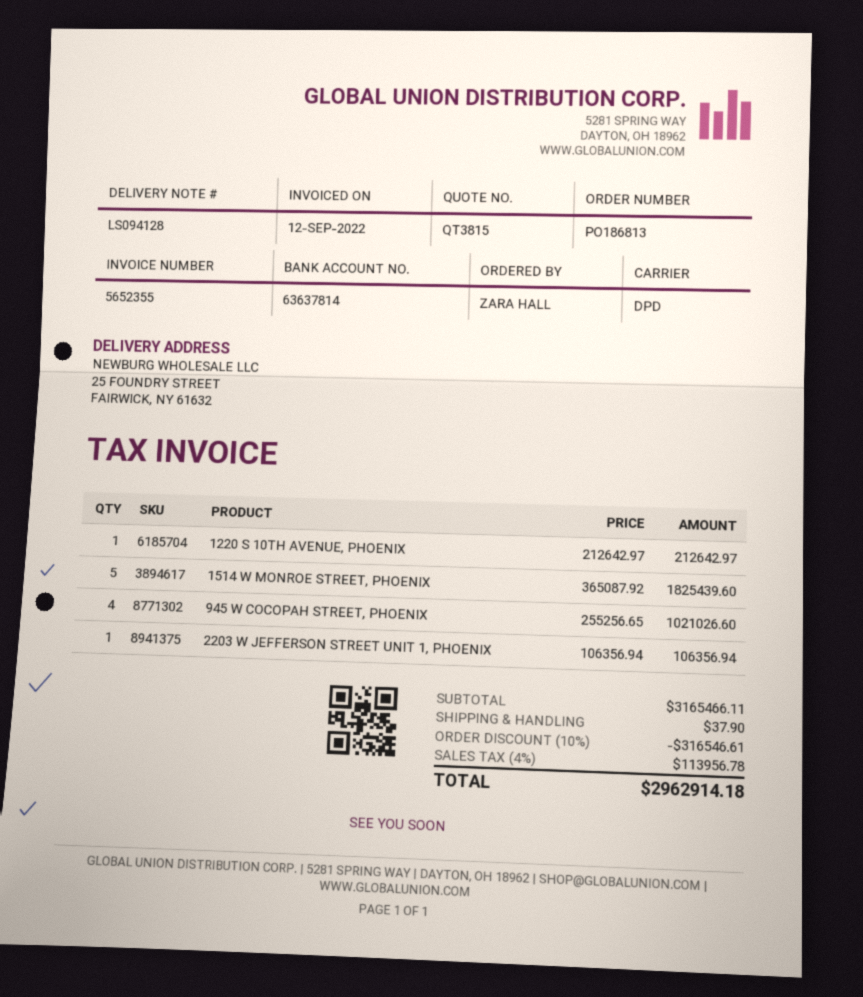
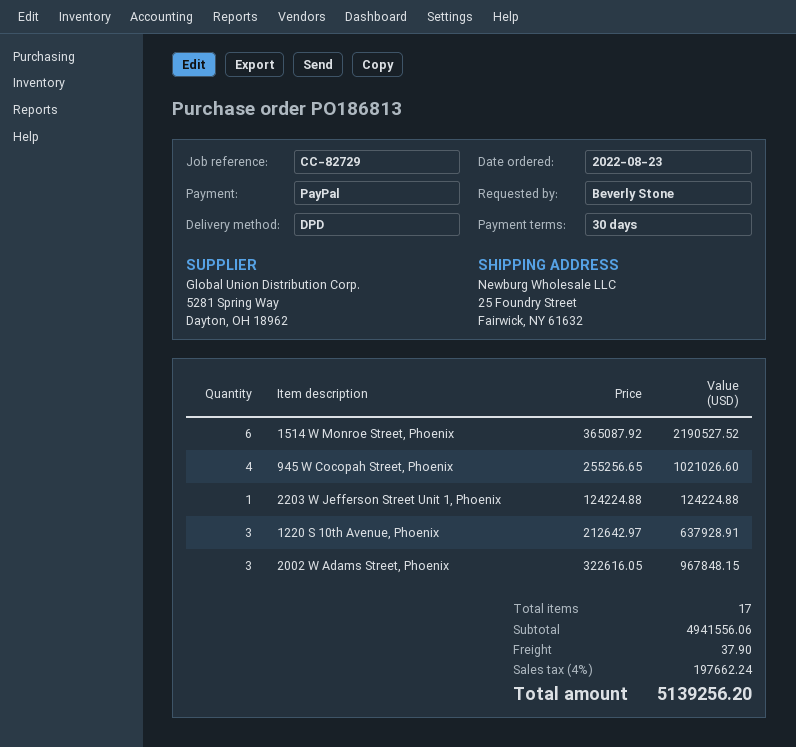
ordered by: ZARA HALL -> Beverly Stone
1220 S 10TH AVENUE, PHOENIX: 1 x 212642.97 = 212642.97 -> 3 x 212642.97 = 637928.91
1514 W MONROE STREET, PHOENIX: 5 x 365087.92 = 1825439.60 -> 6 x 365087.92 = 2190527.52
2203 W JEFFERSON STREET UNIT 1, PHOENIX: 1 x 106356.94 = 106356.94 -> 1 x 124224.88 = 124224.88
2002 W Adams Street, Phoenix: none -> 3 x 322616.05 = 967848.15
subtotal: 3165466.11 -> 4941556.06
discount: 10% = 316546.61 -> none
tax: 4% = 113956.78 -> 4% = 197662.24
total: 2962914.18 -> 5139256.20

